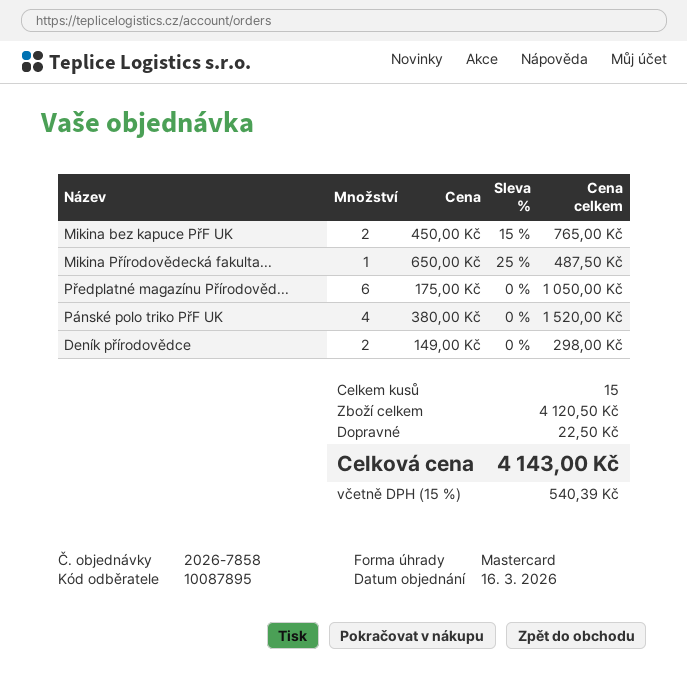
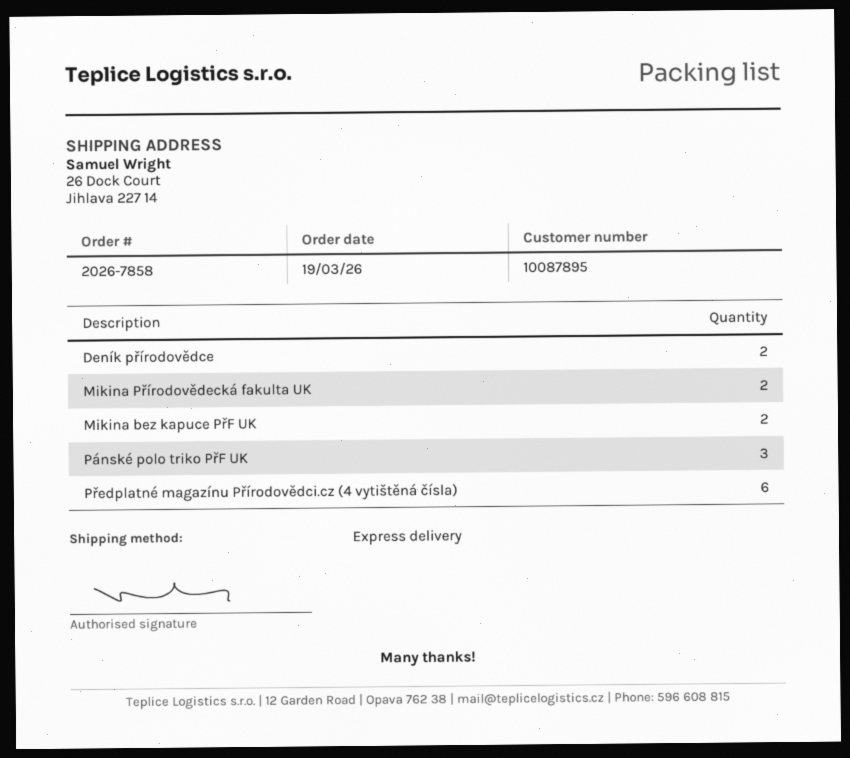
order date: 2026-03-16 -> 2026-03-19
Mikina Přírodovědecká fakulta...: 1 -> 2
Pánské polo triko PřF UK: 4 -> 3

